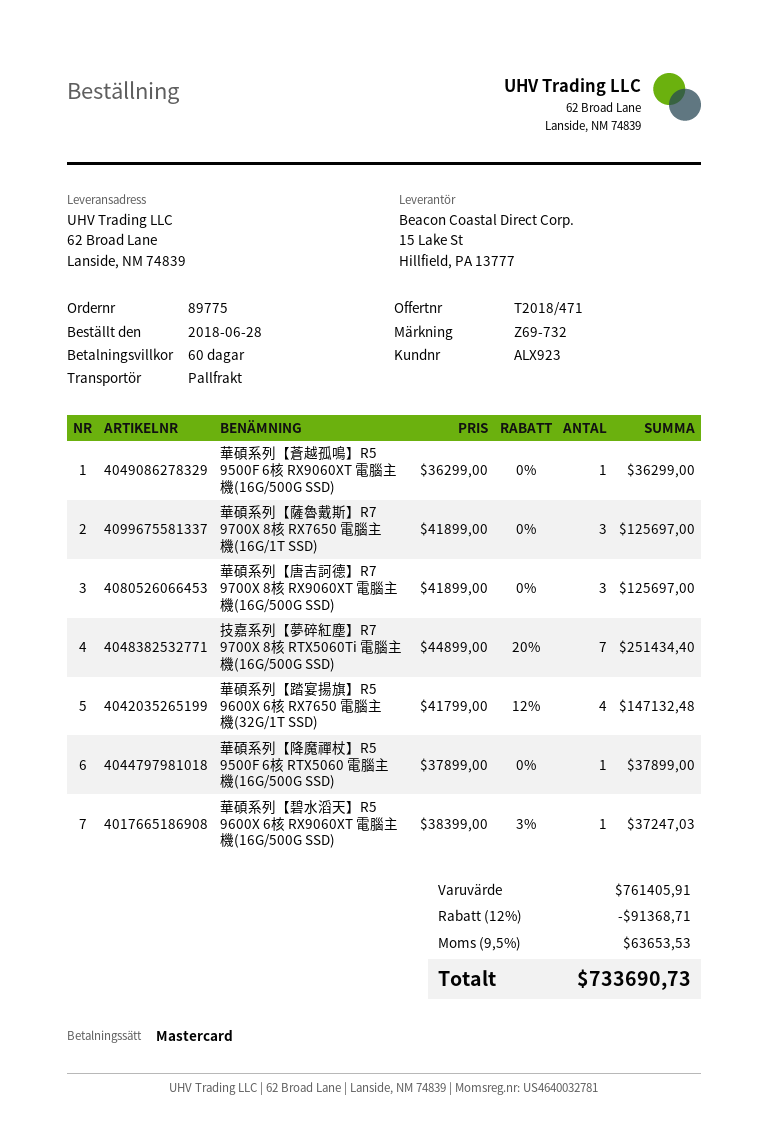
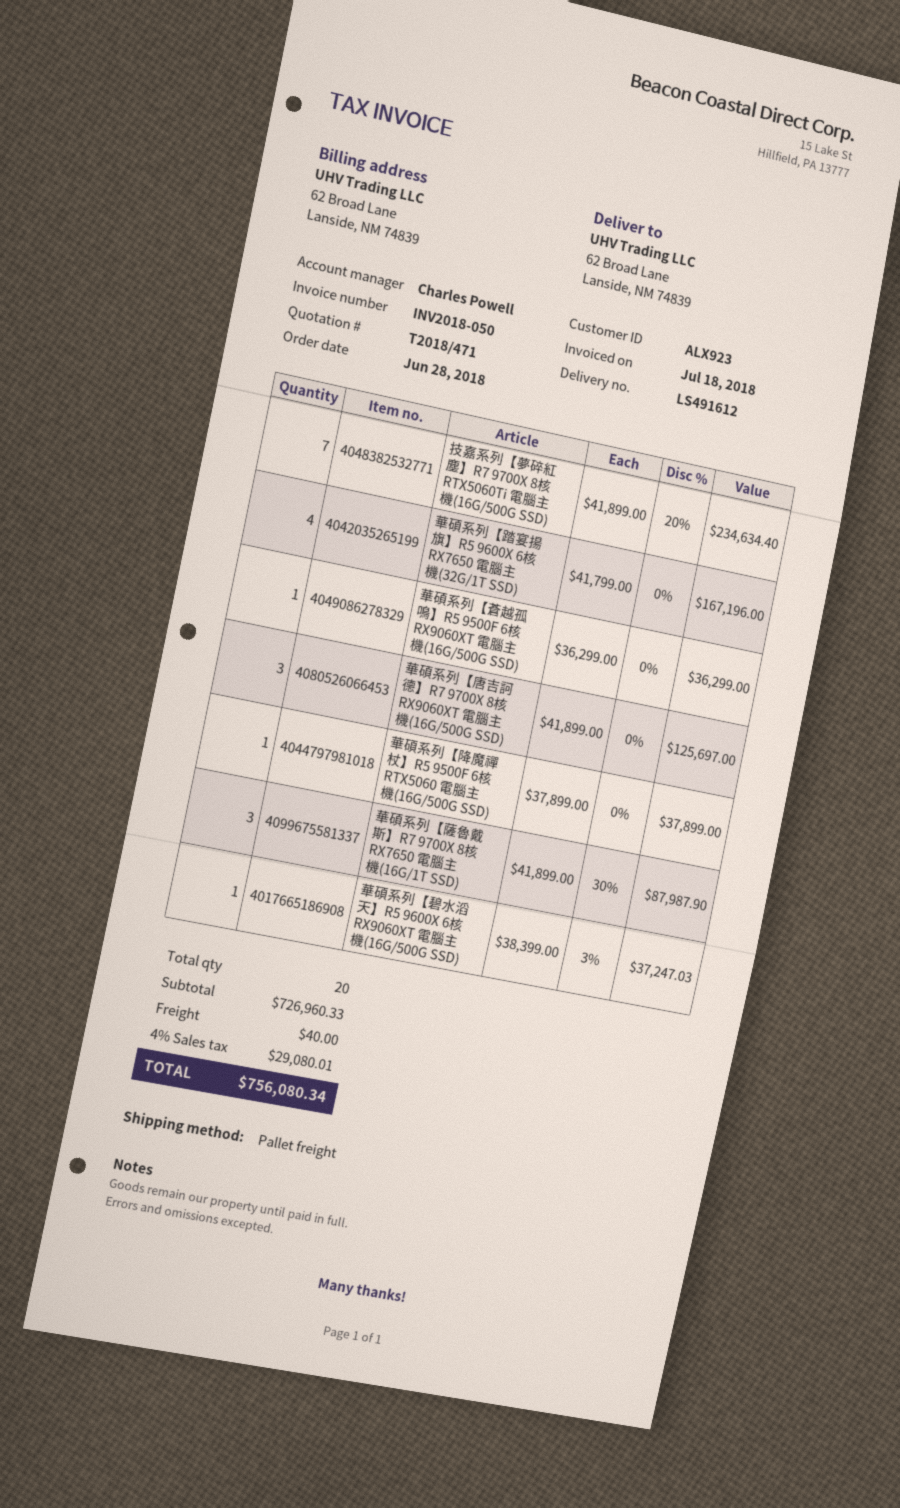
華碩系列【薩魯戴斯】R7 9700X 8核 RX7650 電腦主機(16G/1T SSD): 3 x 41899.00 = 125697.00 -> 3 x 41899.00 - 30% = 87987.90
技嘉系列【夢碎紅塵】R7 9700X 8核 RTX5060Ti 電腦主機(16G/500G SSD): 7 x 44899.00 - 20% = 251434.40 -> 7 x 41899.00 - 20% = 234634.40
華碩系列【踏宴揚旗】R5 9600X 6核 RX7650 電腦主機(32G/1T SSD): 4 x 41799.00 - 12% = 147132.48 -> 4 x 41799.00 = 167196.00
subtotal: 761405.91 -> 726960.33
discount: 12% = 91368.71 -> none
shipping: none -> 40.00
tax: 9.5% = 63653.53 -> 4% = 29080.01
total: 733690.73 -> 756080.34

